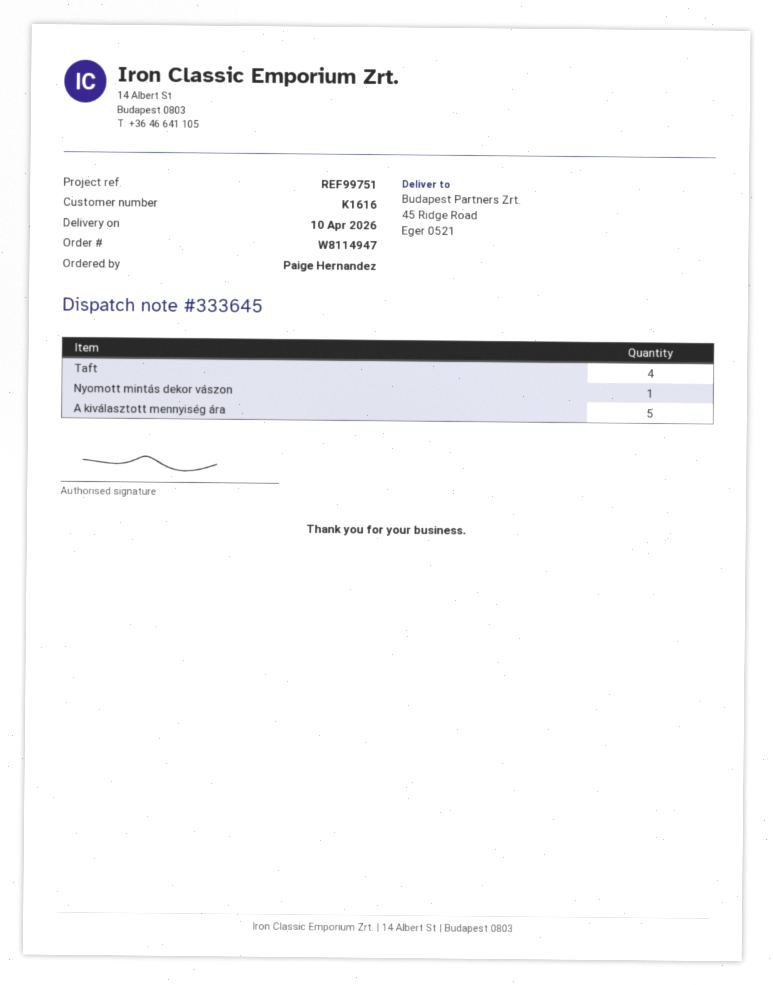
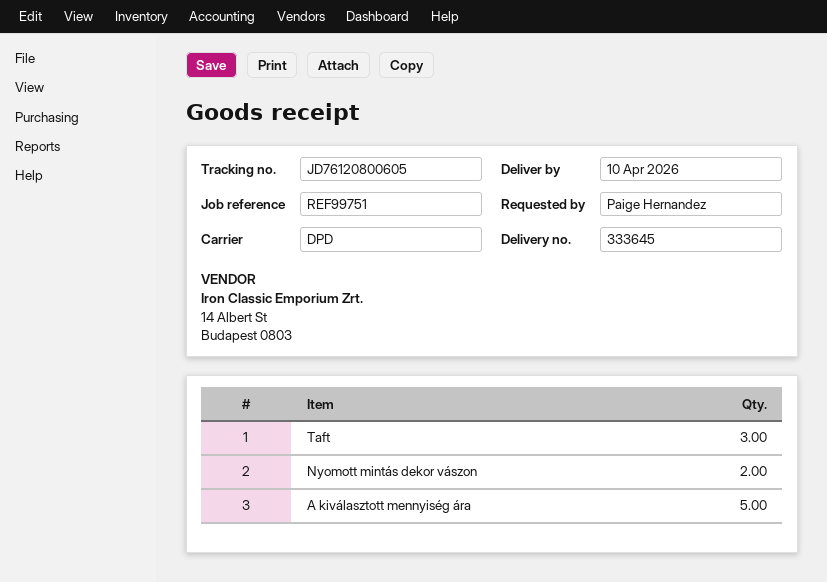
Taft: 4 -> 3
Nyomott mintás dekor vászon: 1 -> 2

